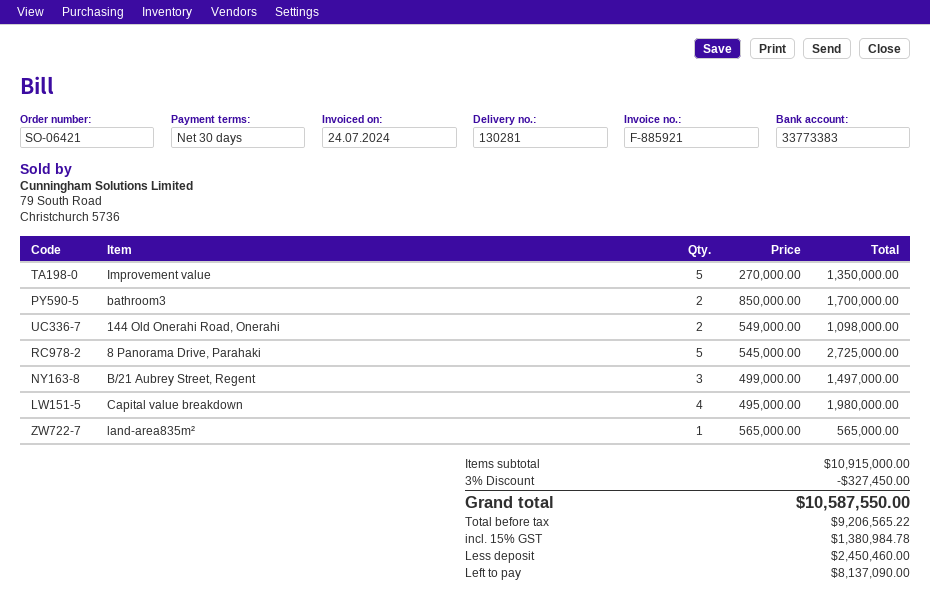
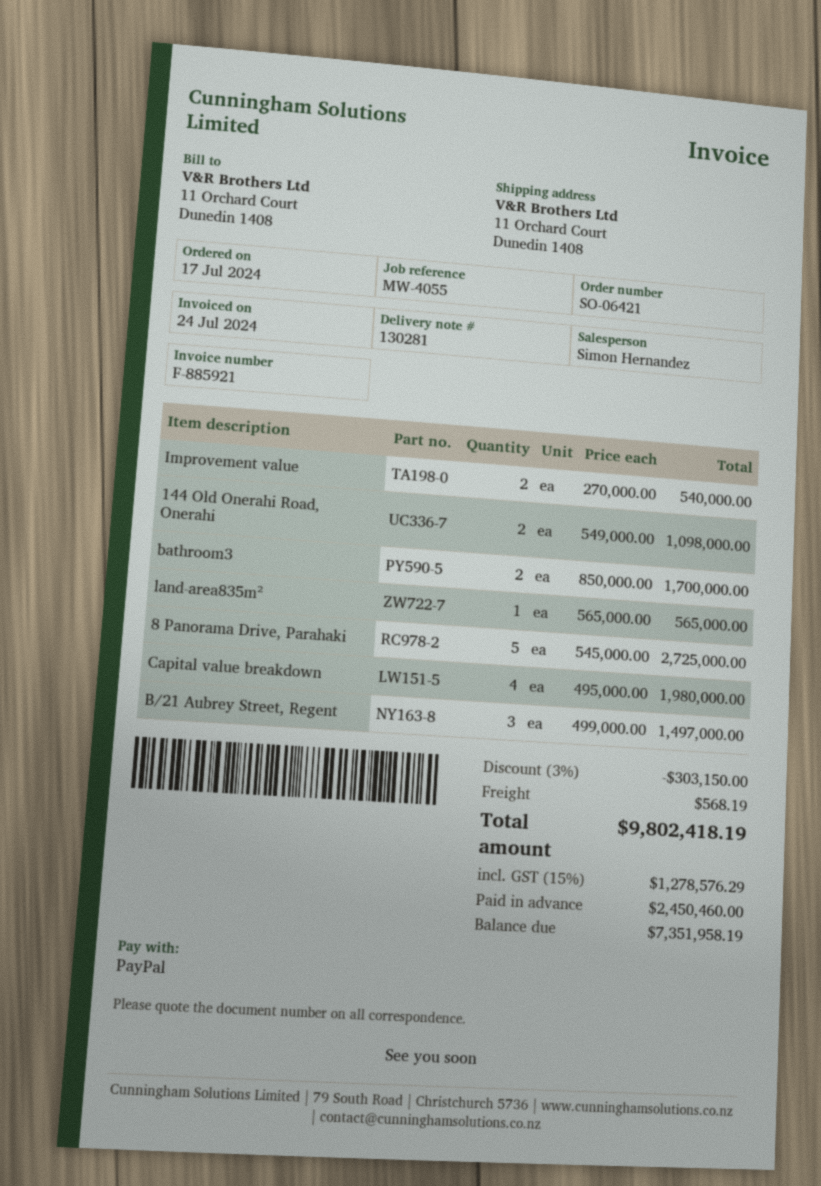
Improvement value: 5 x 270000.00 = 1350000.00 -> 2 x 270000.00 = 540000.00
discount: 3% = 327450.00 -> 3% = 303150.00
shipping: none -> 568.19
tax: 15% = 1380984.78 -> 15% = 1278576.29
total: 10587550.00 -> 9802418.19
balance: 8137090.00 -> 7351958.19

